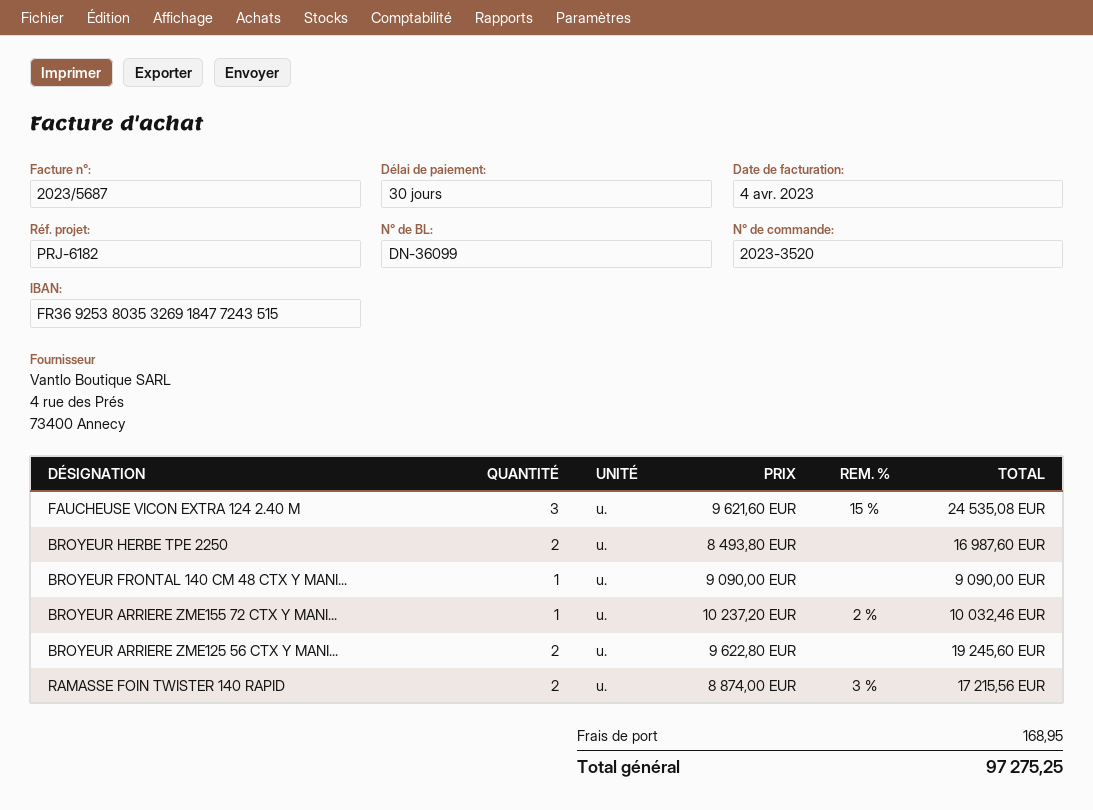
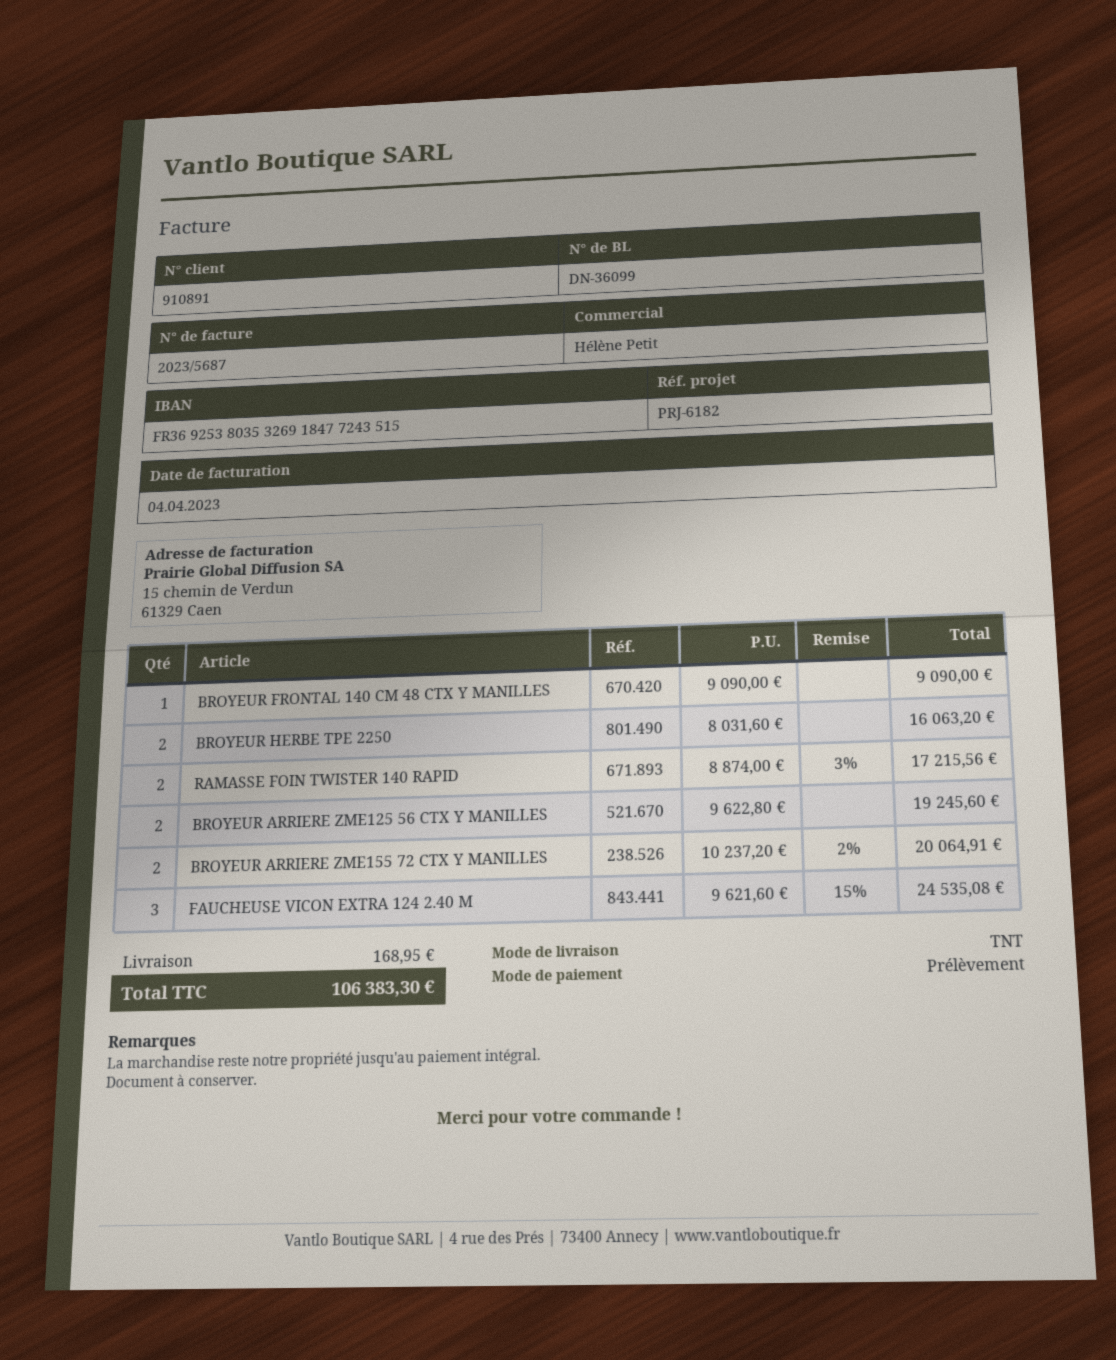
BROYEUR HERBE TPE 2250: 2 x 8493.80 = 16987.60 -> 2 x 8031.60 = 16063.20
BROYEUR ARRIERE ZME155 72 CTX Y MANI...: 1 x 10237.20 - 2% = 10032.46 -> 2 x 10237.20 - 2% = 20064.91
total: 97275.25 -> 106383.30

